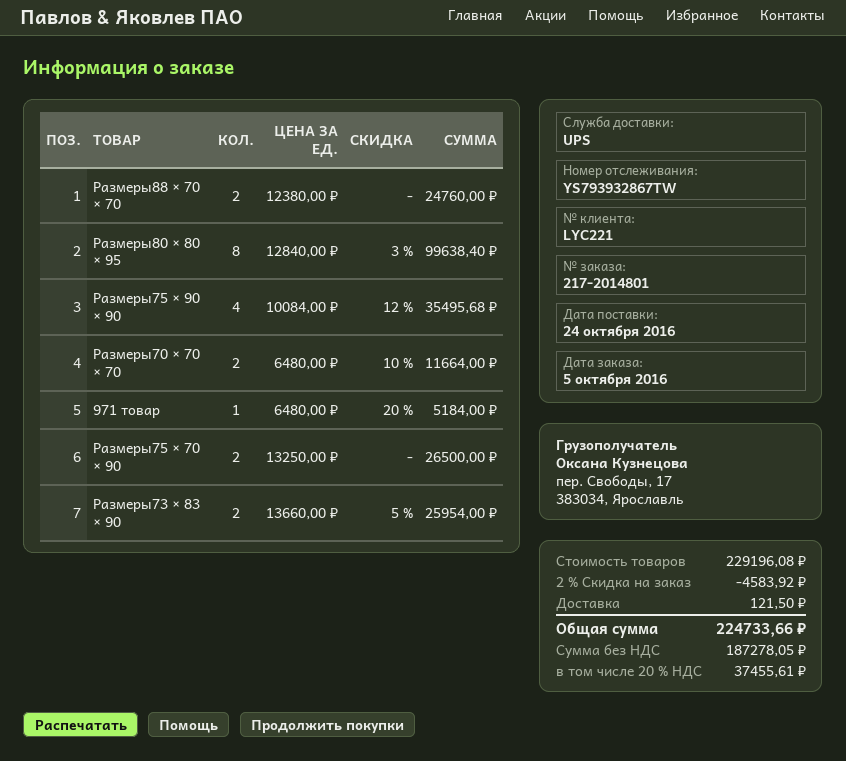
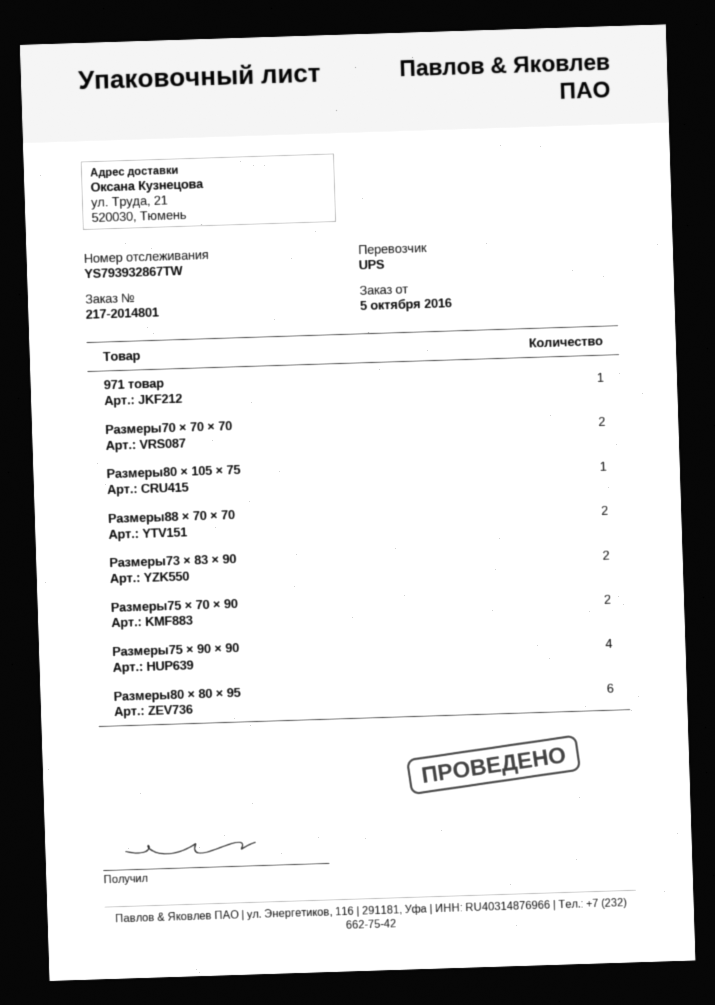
ship to: пер. Свободы, 17, 383034, Ярославль -> ул. Труда, 21, 520030, Тюмень
Размеры80 × 80 × 95: 8 -> 6
Размеры80 × 105 × 75: none -> 1

